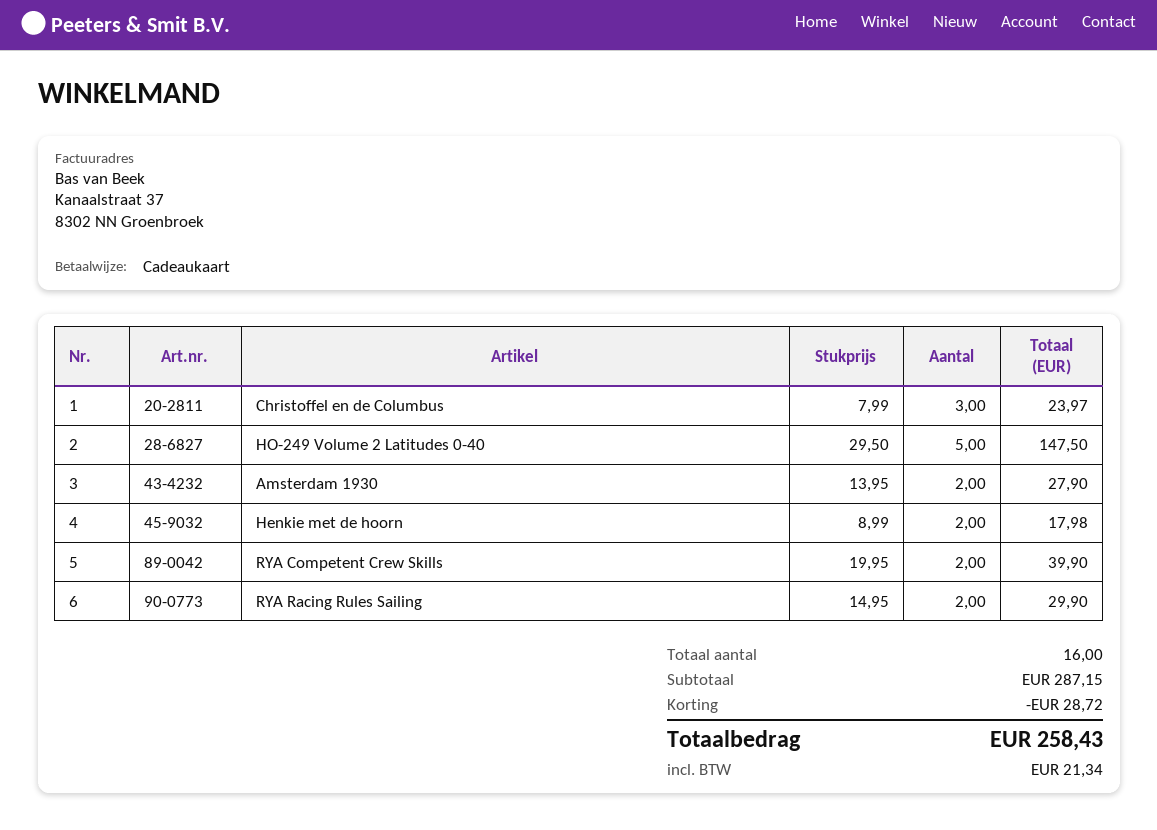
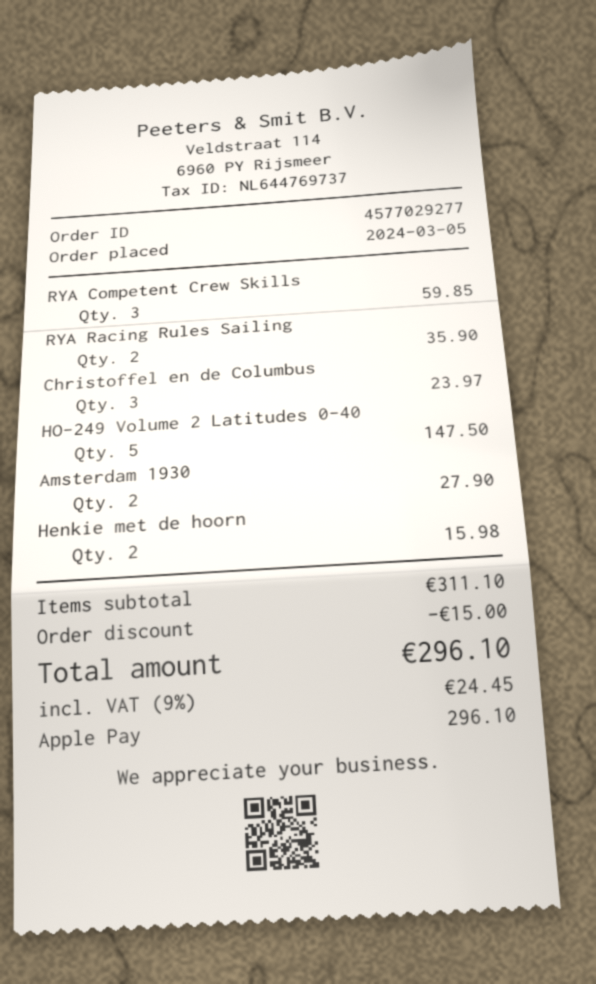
payment method: gift card -> Apple Pay
Henkie met de hoorn: 2 for 17.98 -> 2 for 15.98
RYA Competent Crew Skills: 2 for 39.90 -> 3 for 59.85
RYA Racing Rules Sailing: 2 for 29.90 -> 2 for 35.90
subtotal: 287.15 -> 311.10
discount: 28.72 -> 15.00
tax: 21.34 -> 24.45
total: 258.43 -> 296.10

